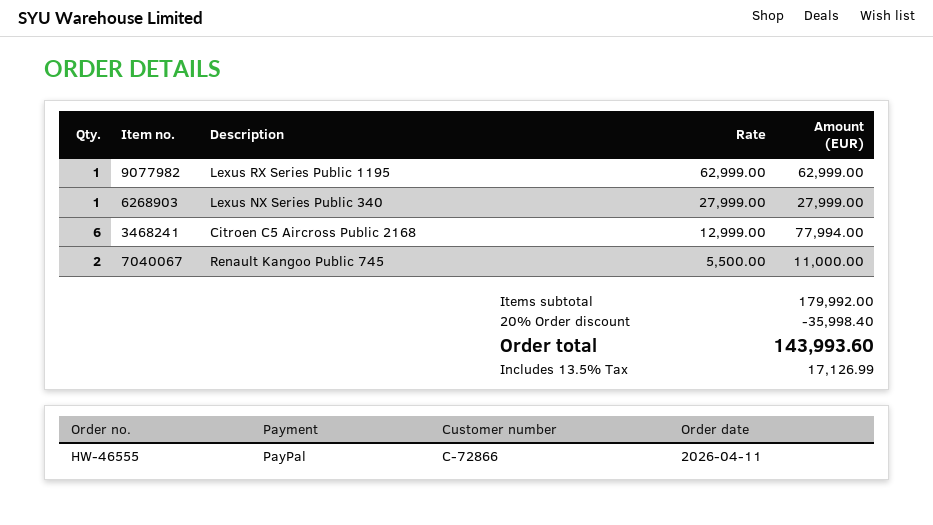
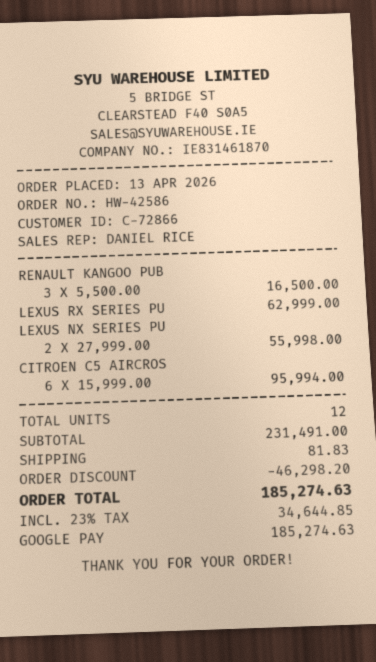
order number: HW-46555 -> HW-42586
order date: 2026-04-11 -> 2026-04-13
payment method: PayPal -> Google Pay
Lexus NX Series Public 340: 1 x 27999.00 = 27999.00 -> 2 x 27999.00 = 55998.00
Citroen C5 Aircross Public 2168: 6 x 12999.00 = 77994.00 -> 6 x 15999.00 = 95994.00
Renault Kangoo Public 745: 2 x 5500.00 = 11000.00 -> 3 x 5500.00 = 16500.00
subtotal: 179992.00 -> 231491.00
discount: 35998.40 -> 46298.20
shipping: none -> 81.83
tax: 13.5% = 17126.99 -> 23% = 34644.85
total: 143993.60 -> 185274.63

